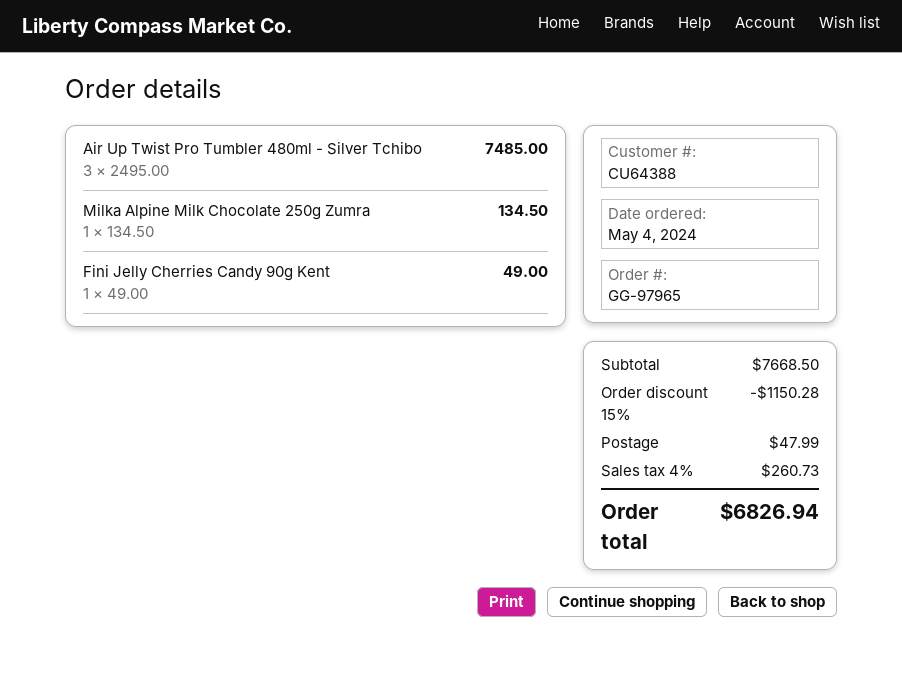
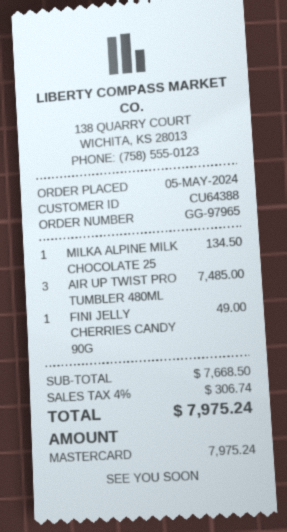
order date: 2024-05-04 -> 2024-05-05
discount: 15% = 1150.28 -> none
shipping: 47.99 -> none
tax: 4% = 260.73 -> 4% = 306.74
total: 6826.94 -> 7975.24

